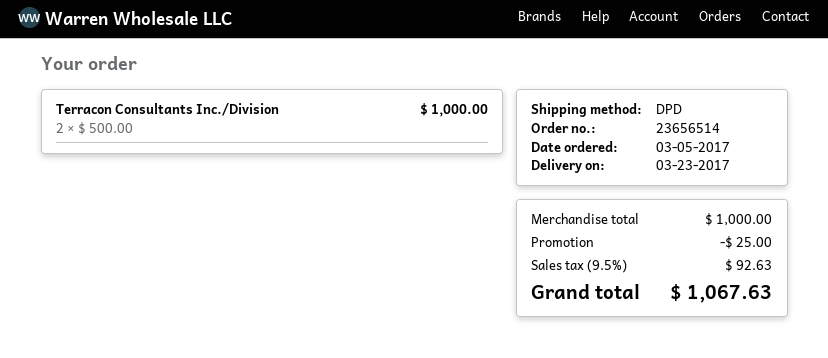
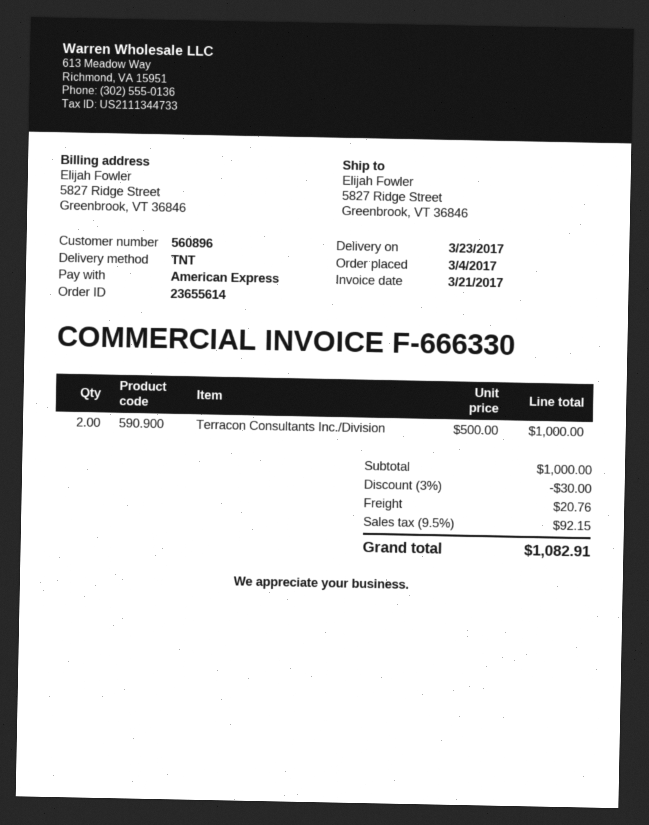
order number: 23656514 -> 23655614
order date: 2017-03-05 -> 2017-03-04
shipping method: DPD -> TNT
discount: 25.00 -> 30.00
shipping: none -> 20.76
tax: 9.5% = 92.63 -> 9.5% = 92.15
total: 1067.63 -> 1082.91

